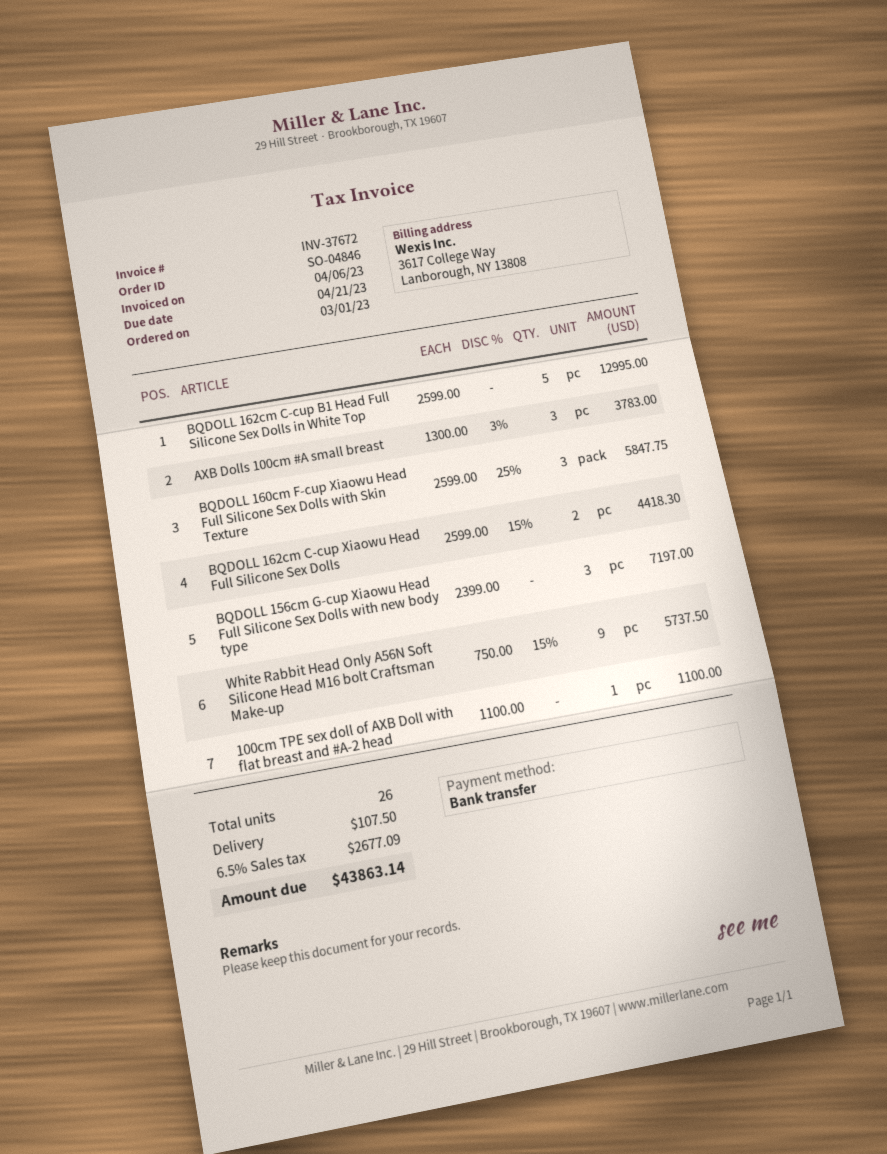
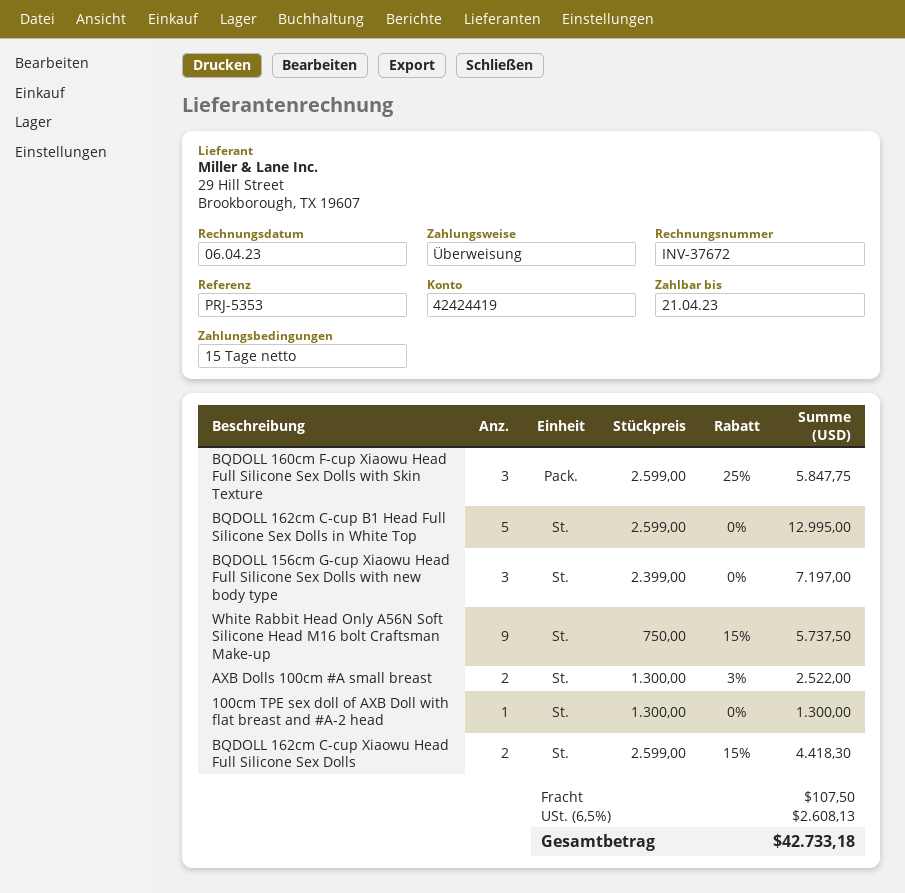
AXB Dolls 100cm #A small breast: 3 x 1300.00 - 3% = 3783.00 -> 2 x 1300.00 - 3% = 2522.00
100cm TPE sex doll of AXB Doll with flat breast and #A-2 head: 1 x 1100.00 = 1100.00 -> 1 x 1300.00 = 1300.00
tax: 6.5% = 2677.09 -> 6.5% = 2608.13
total: 43863.14 -> 42733.18

